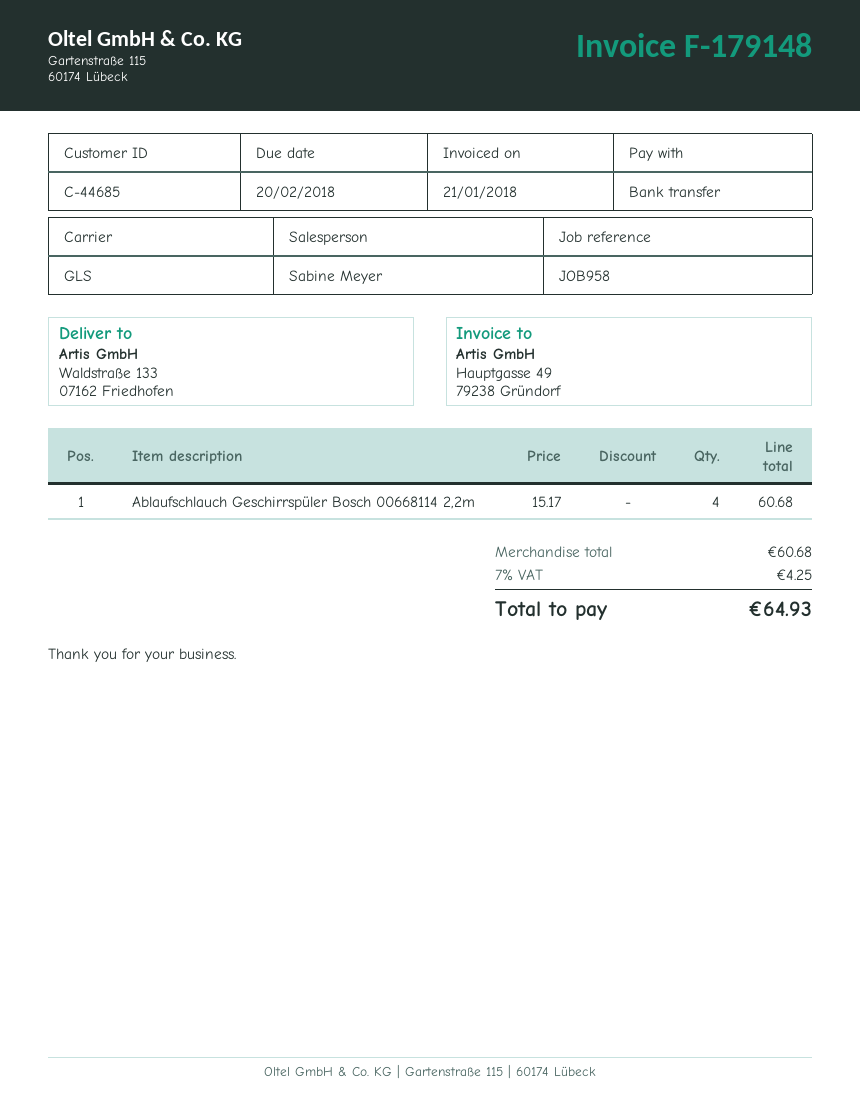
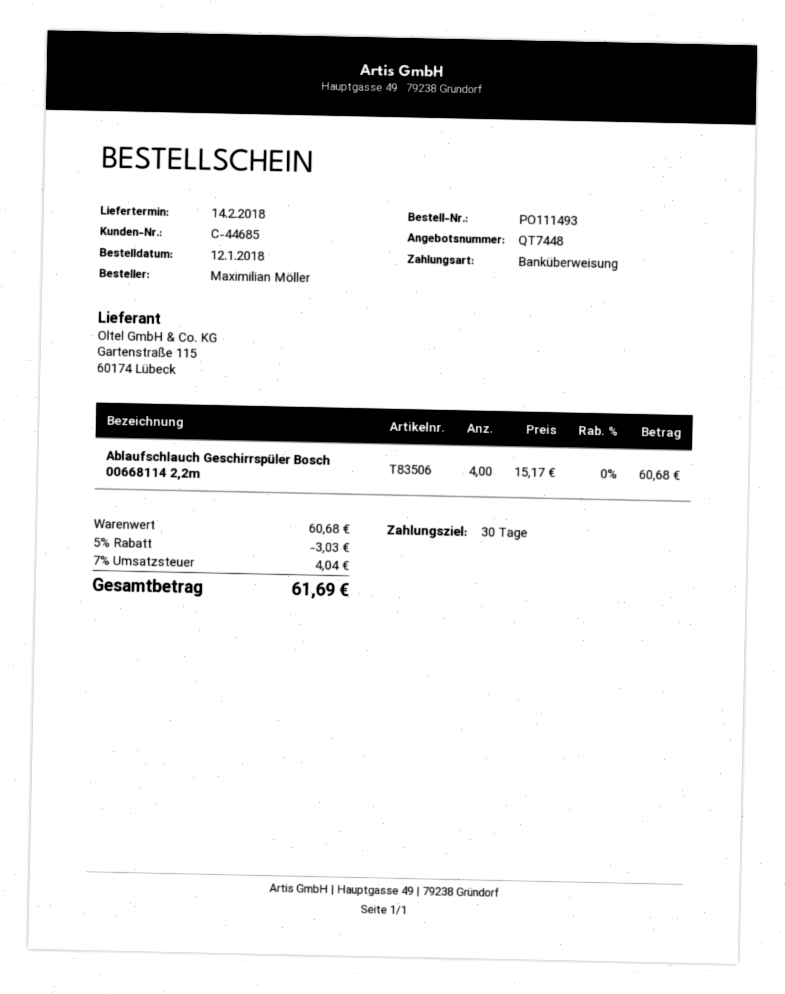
discount: none -> 5% = 3.03
tax: 7% = 4.25 -> 7% = 4.04
total: 64.93 -> 61.69

